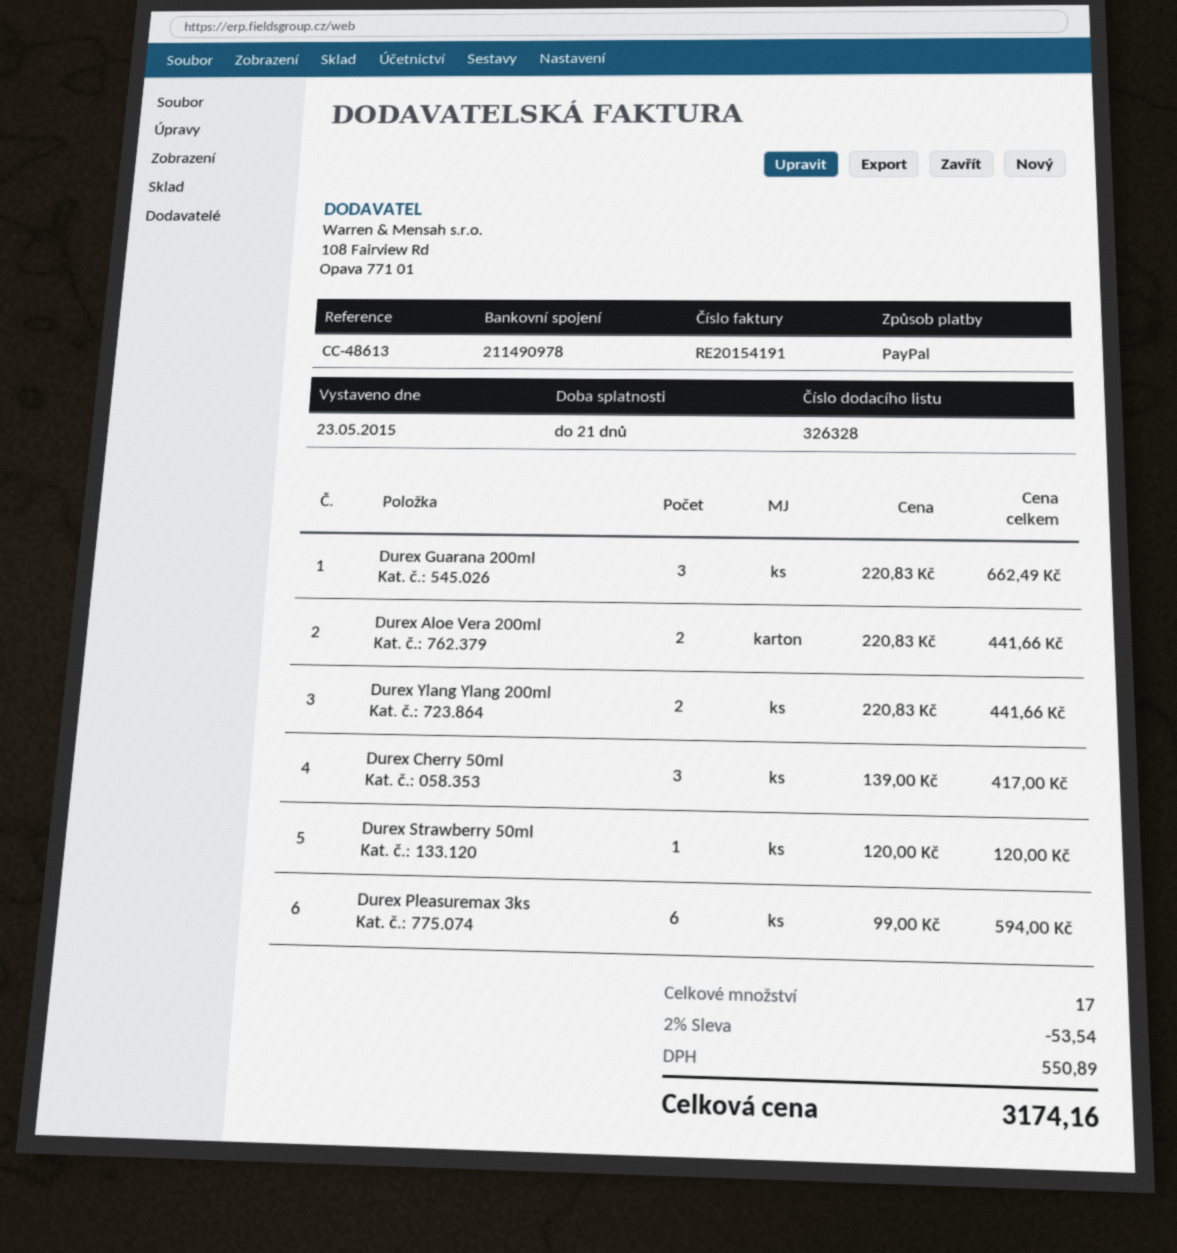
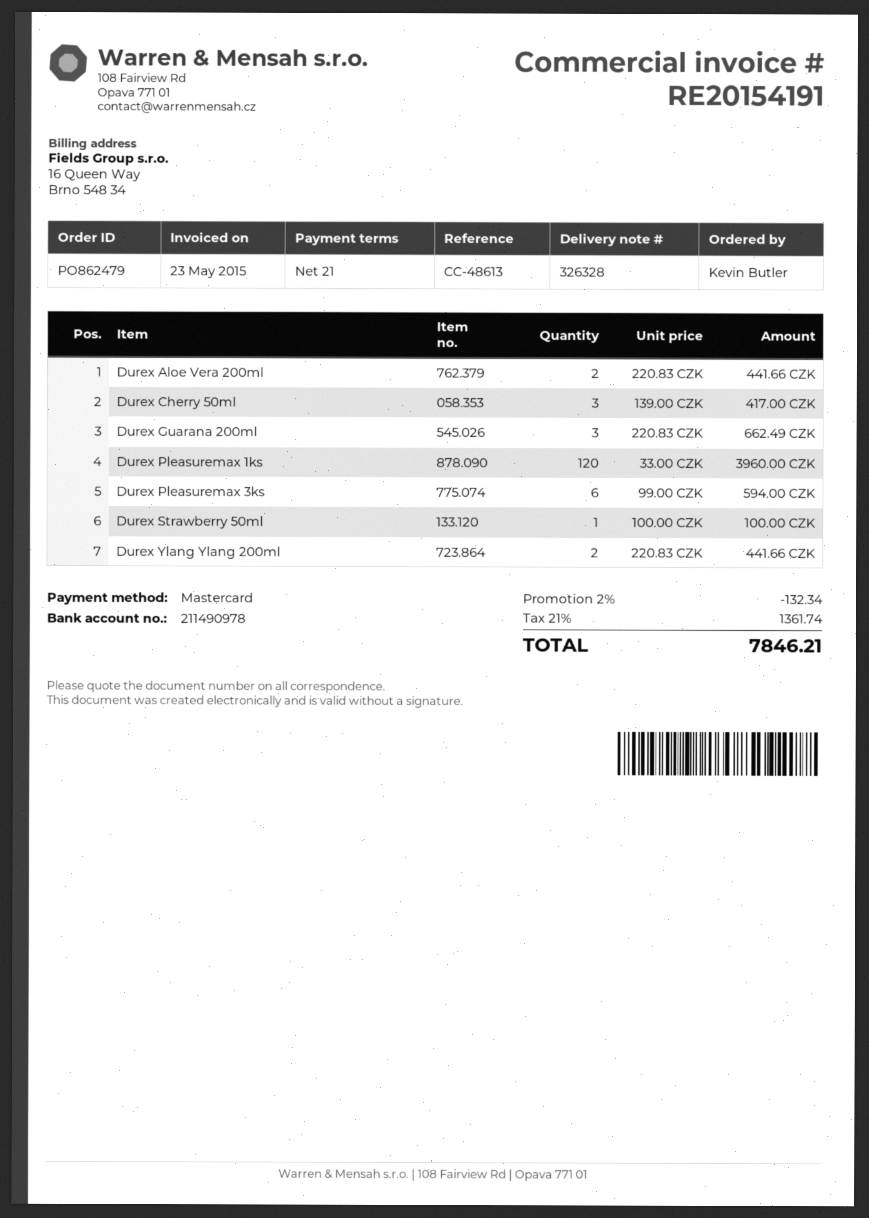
payment method: PayPal -> Mastercard
Durex Strawberry 50ml: 1 x 120.00 = 120.00 -> 1 x 100.00 = 100.00
Durex Pleasuremax 1ks: none -> 120 x 33.00 = 3960.00
discount: 2% = 53.54 -> 2% = 132.34
tax: 550.89 -> 1361.74
total: 3174.16 -> 7846.21

